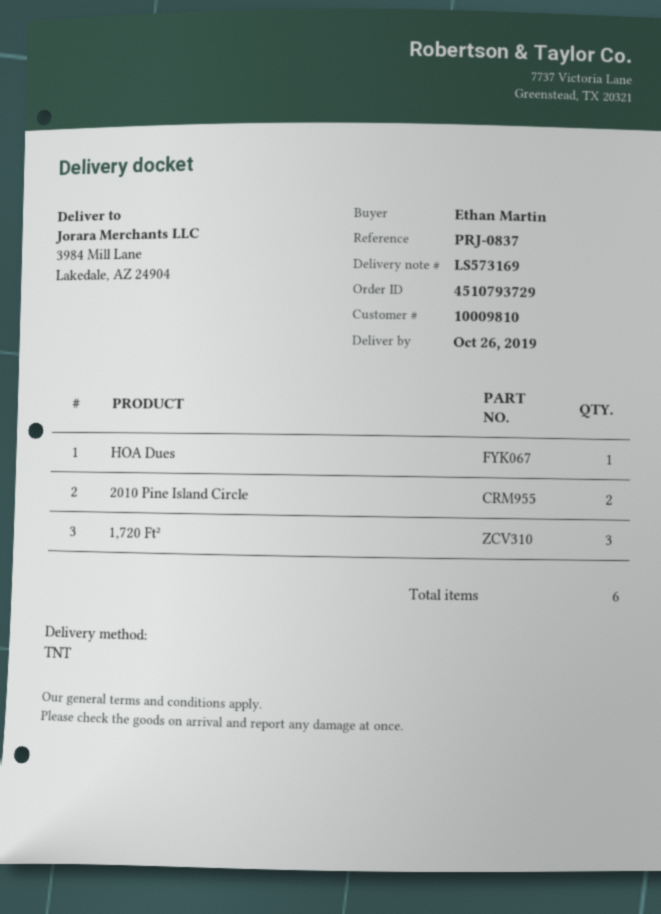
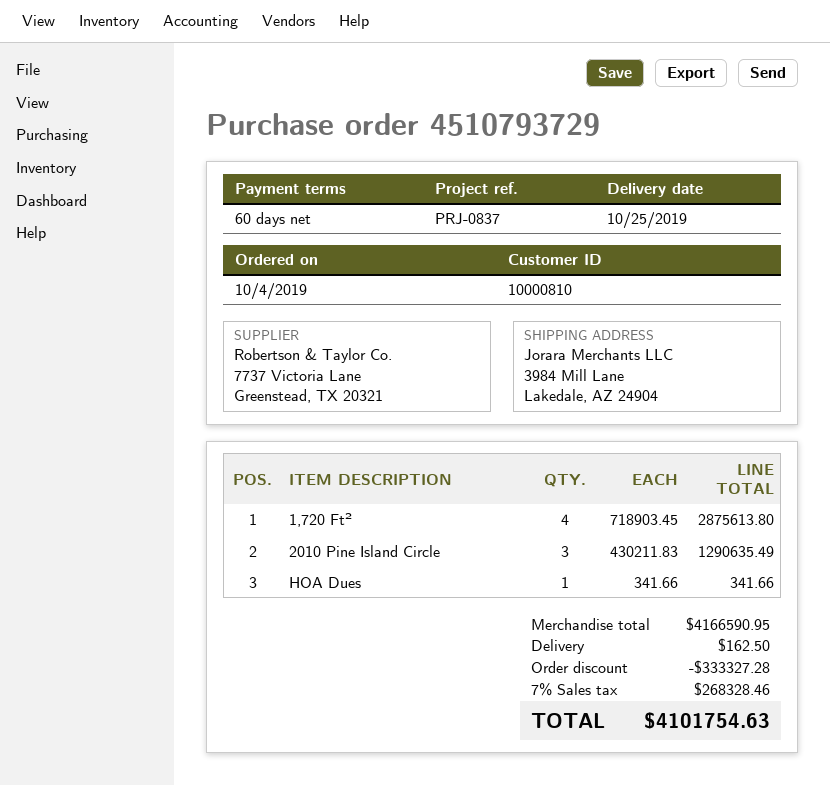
delivery date: 2019-10-26 -> 2019-10-25
customer number: 10009810 -> 10000810
2010 Pine Island Circle: 2 -> 3
1,720 Ft²: 3 -> 4

